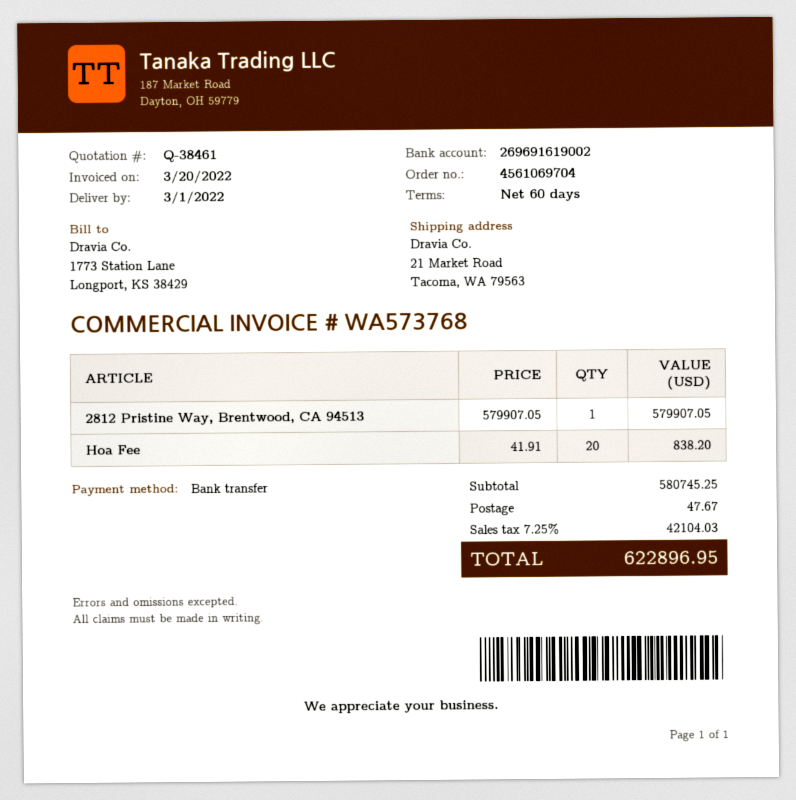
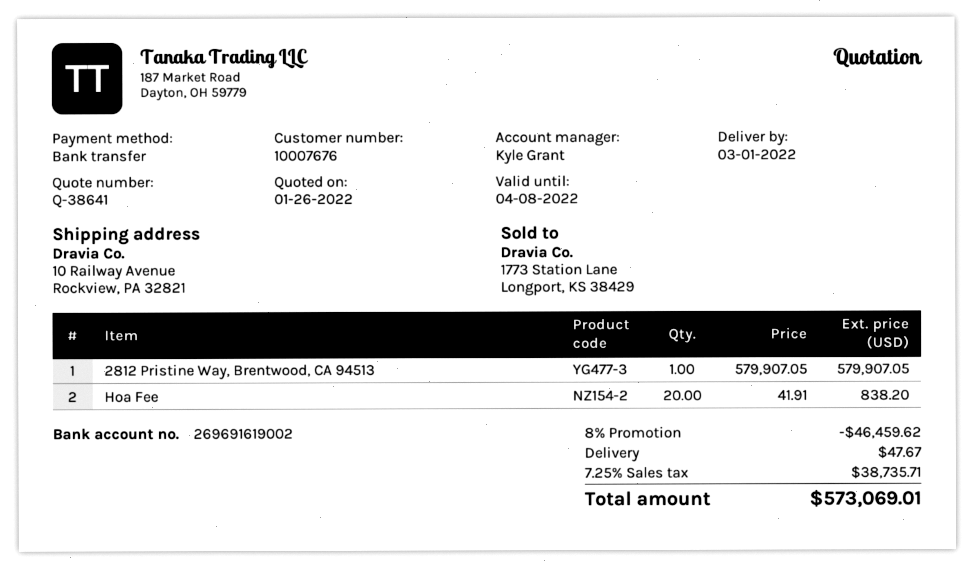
quote number: Q-38461 -> Q-38641
ship to: 21 Market Road, Tacoma, WA 79563 -> 10 Railway Avenue, Rockview, PA 32821
discount: none -> 8% = 46459.62
tax: 7.25% = 42104.03 -> 7.25% = 38735.71
total: 622896.95 -> 573069.01

